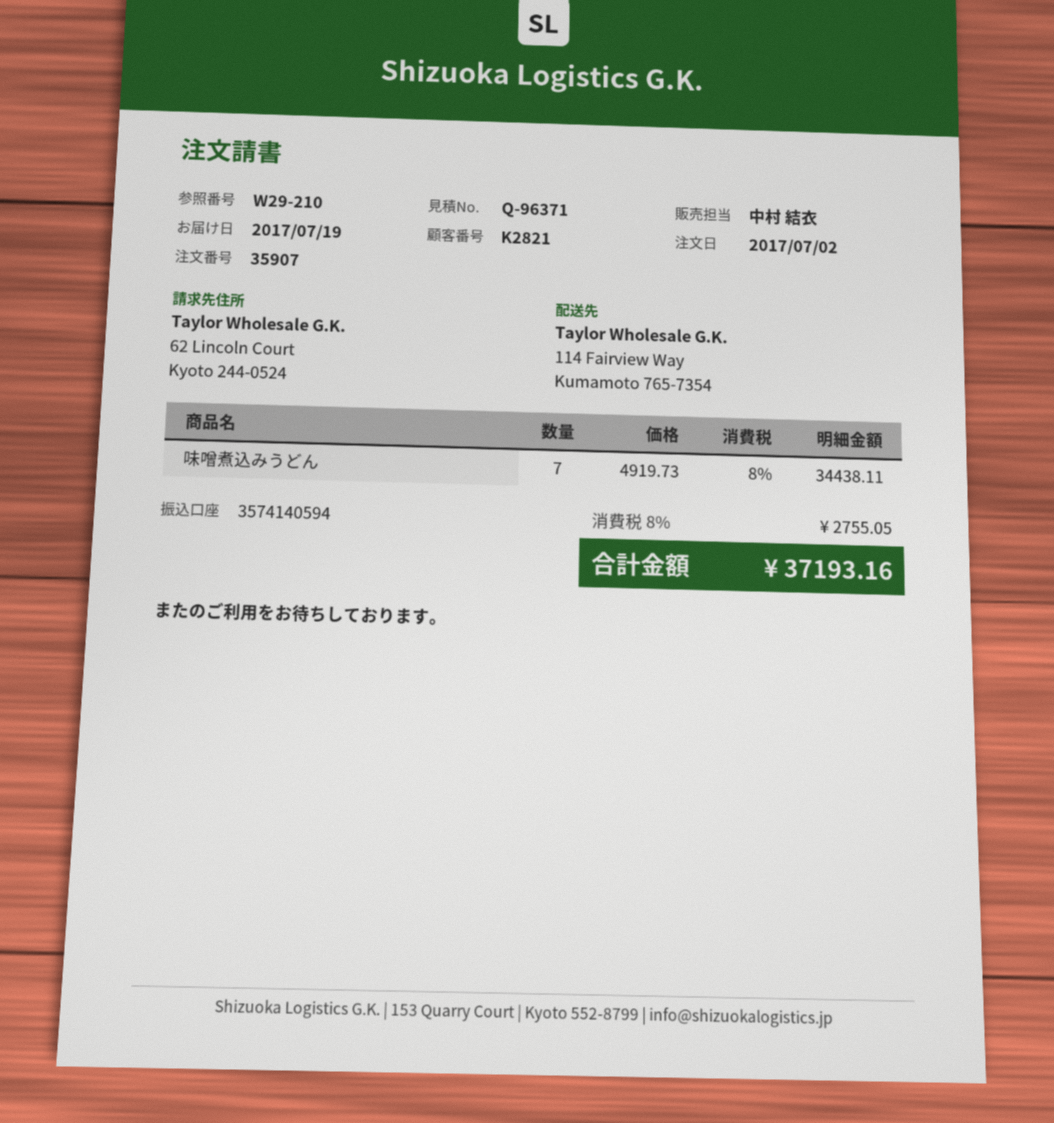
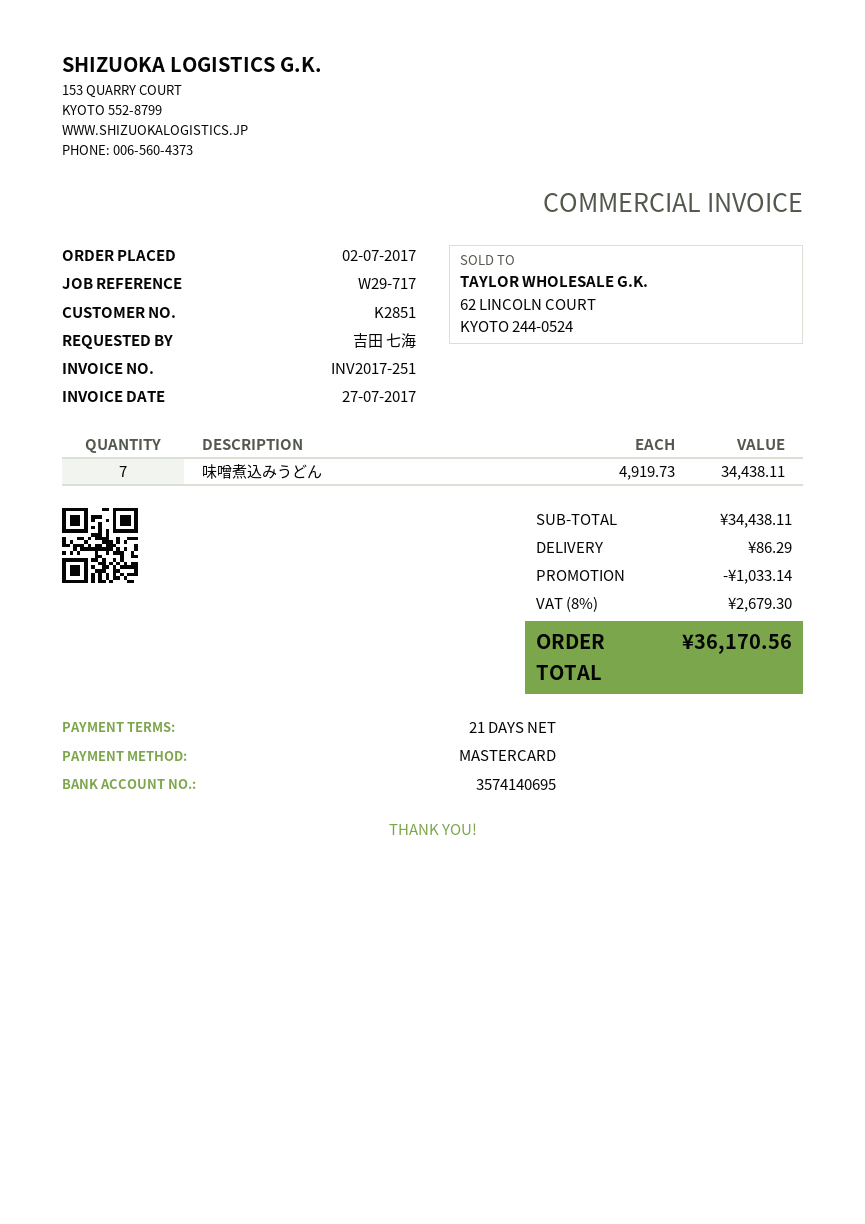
customer number: K2821 -> K2851
reference: W29-210 -> W29-717
bank account: 3574140594 -> 3574140695
discount: none -> 1033.14
shipping: none -> 86.29
tax: 8% = 2755.05 -> 8% = 2679.30
total: 37193.16 -> 36170.56

